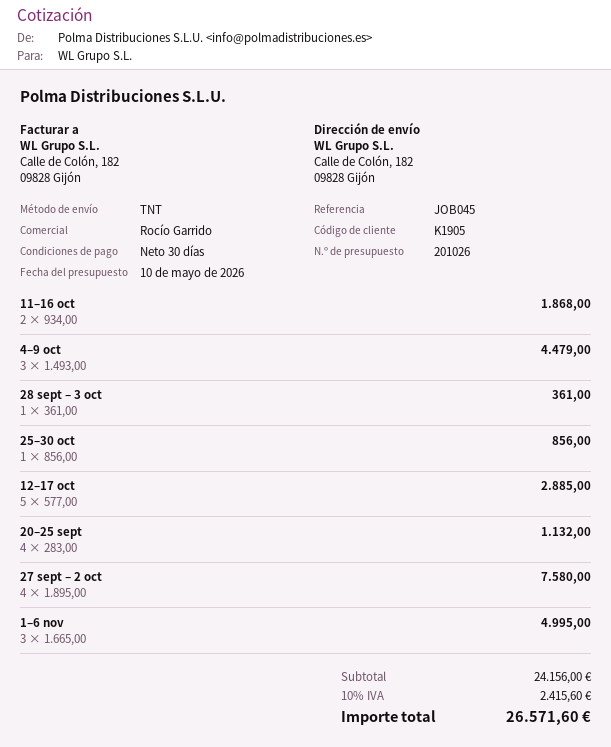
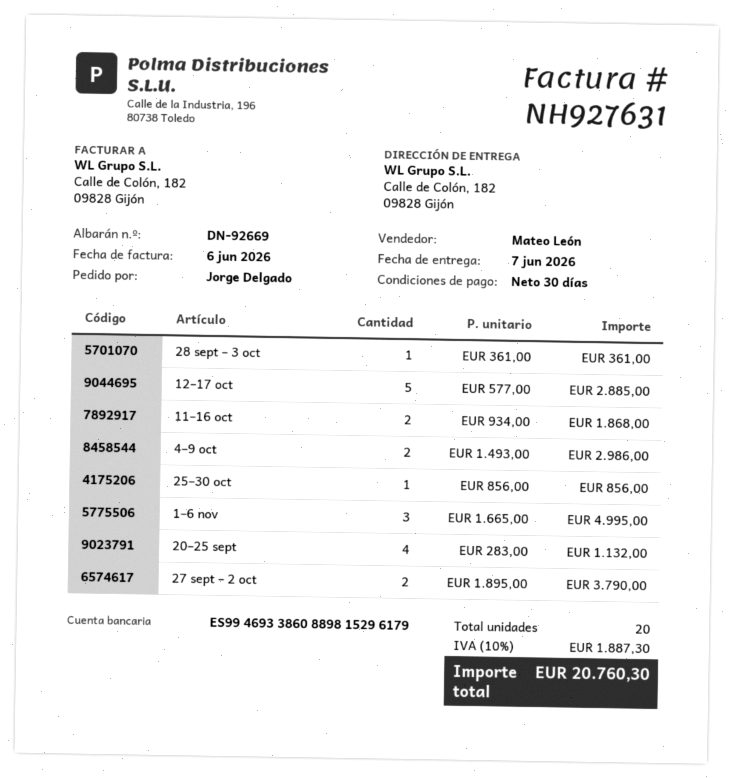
sales rep: Rocío Garrido -> Mateo León
4–9 oct: 3 x 1493.00 = 4479.00 -> 2 x 1493.00 = 2986.00
27 sept – 2 oct: 4 x 1895.00 = 7580.00 -> 2 x 1895.00 = 3790.00
tax: 10% = 2415.60 -> 10% = 1887.30
total: 26571.60 -> 20760.30

